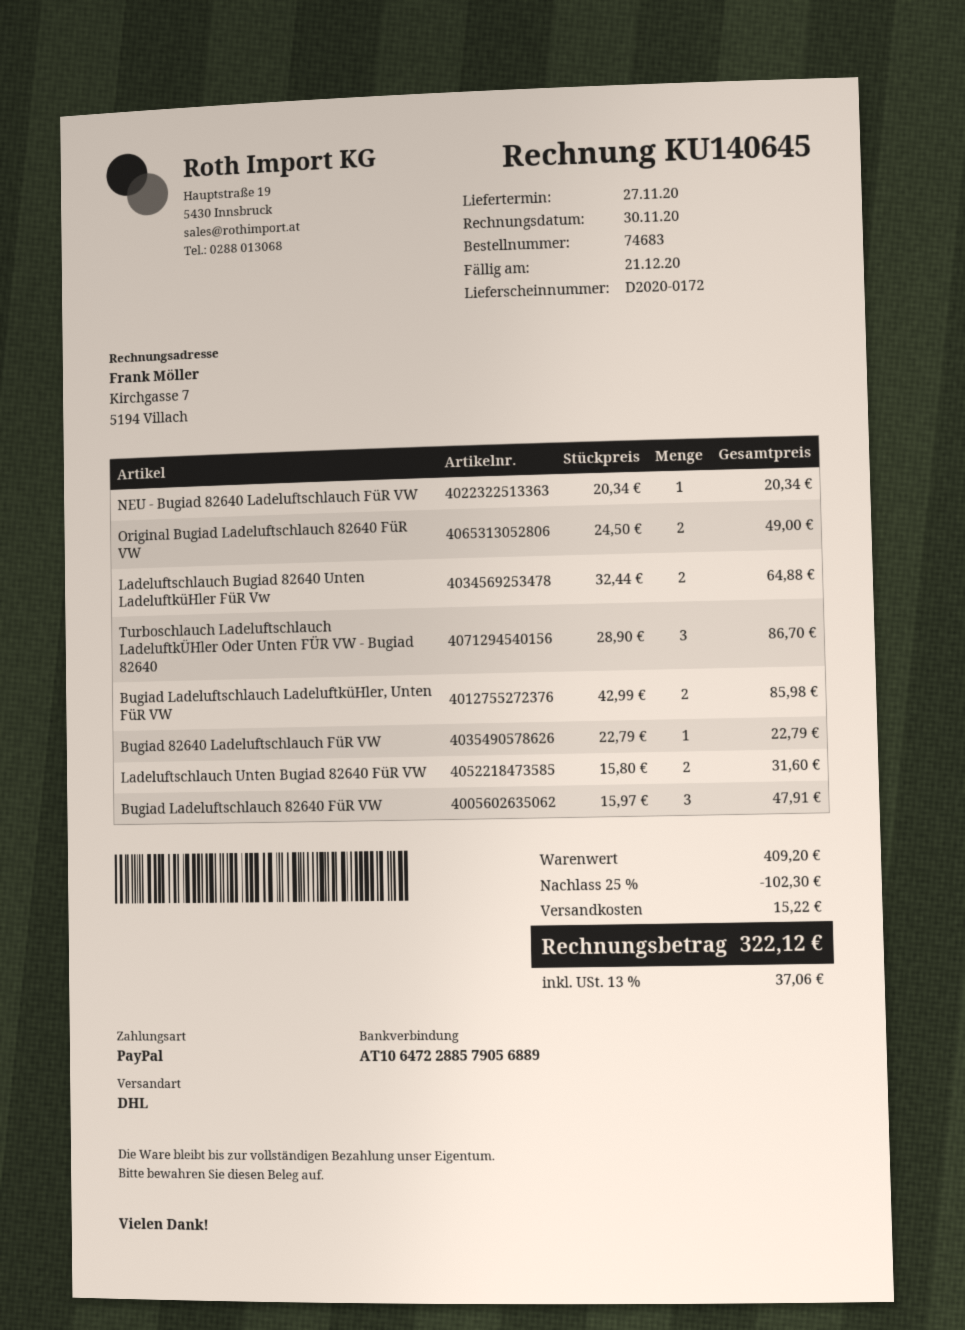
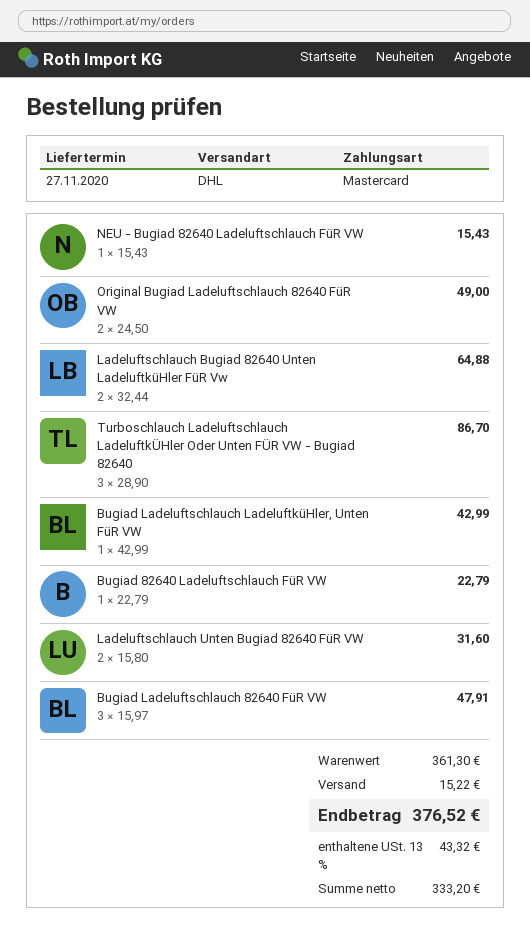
payment method: PayPal -> Mastercard
NEU - Bugiad 82640 Ladeluftschlauch FüR VW: 1 x 20.34 = 20.34 -> 1 x 15.43 = 15.43
Bugiad Ladeluftschlauch LadeluftküHler, Unten FüR VW: 2 x 42.99 = 85.98 -> 1 x 42.99 = 42.99
subtotal: 409.20 -> 361.30
discount: 25% = 102.30 -> none
tax: 13% = 37.06 -> 13% = 43.32
total: 322.12 -> 376.52

